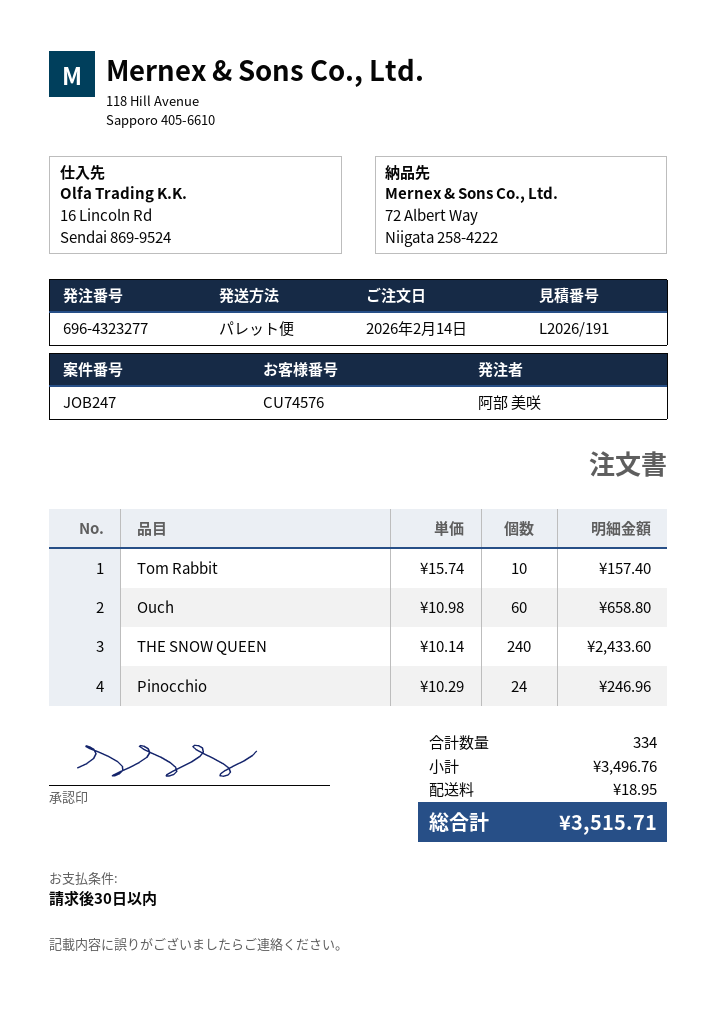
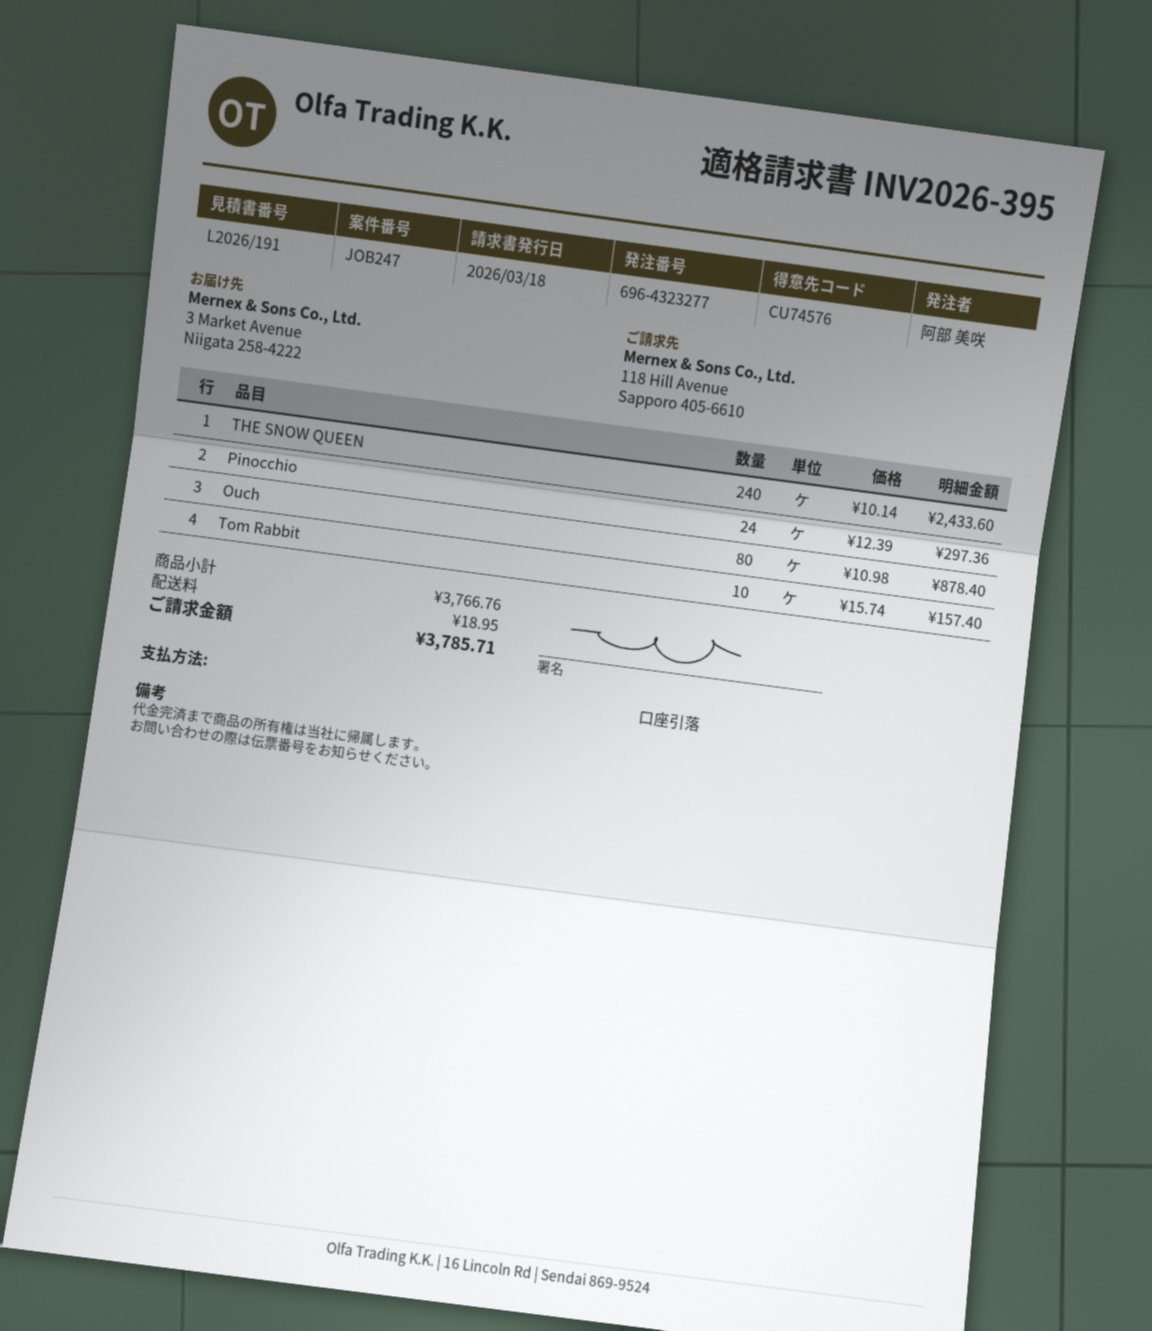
ship to: 72 Albert Way, Niigata 258-4222 -> 3 Market Avenue, Niigata 258-4222
Ouch: 60 x 10.98 = 658.80 -> 80 x 10.98 = 878.40
Pinocchio: 24 x 10.29 = 246.96 -> 24 x 12.39 = 297.36
subtotal: 3496.76 -> 3766.76
total: 3515.71 -> 3785.71

